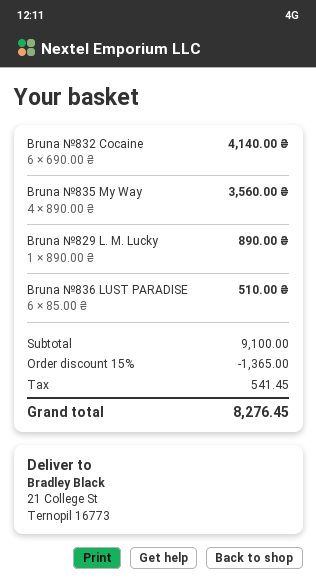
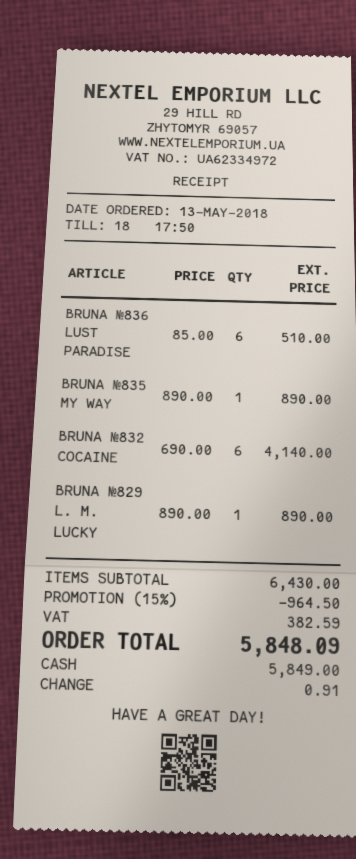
Bruna №835 My Way: 4 x 890.00 = 3560.00 -> 1 x 890.00 = 890.00
subtotal: 9100.00 -> 6430.00
discount: 15% = 1365.00 -> 15% = 964.50
tax: 541.45 -> 382.59
total: 8276.45 -> 5848.09

